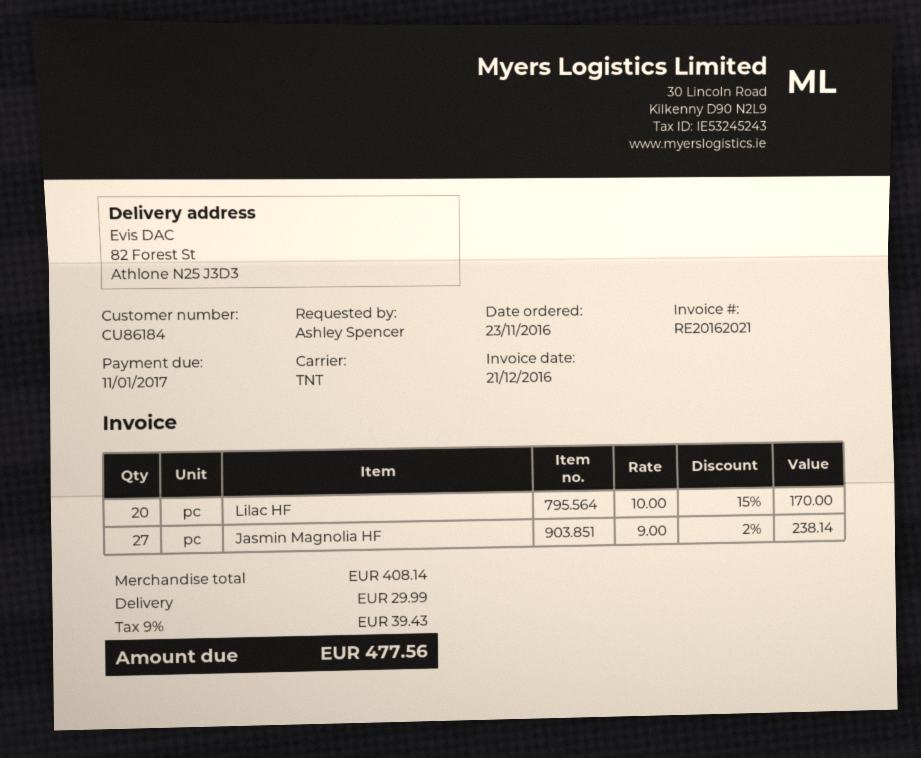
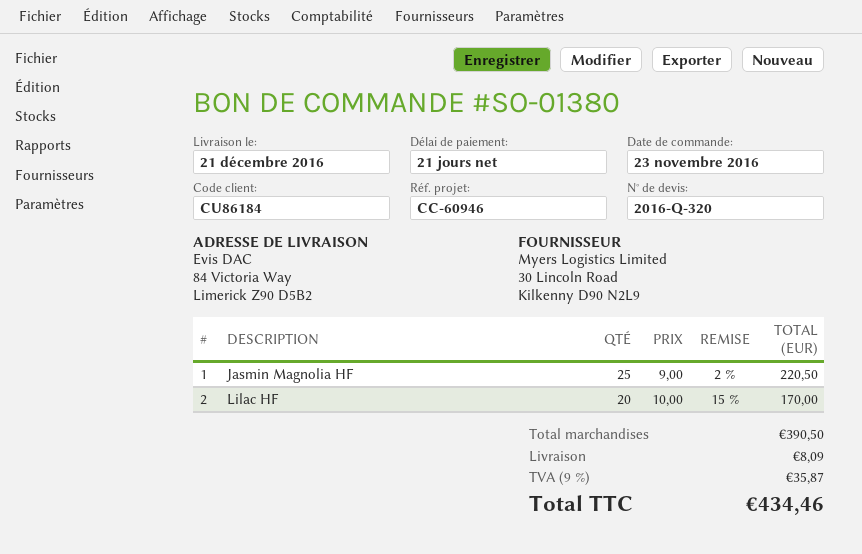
ship to: 82 Forest St, Athlone N25 J3D3 -> 84 Victoria Way, Limerick Z90 D5B2
Jasmin Magnolia HF: 27 x 9.00 - 2% = 238.14 -> 25 x 9.00 - 2% = 220.50
subtotal: 408.14 -> 390.50
shipping: 29.99 -> 8.09
tax: 9% = 39.43 -> 9% = 35.87
total: 477.56 -> 434.46

